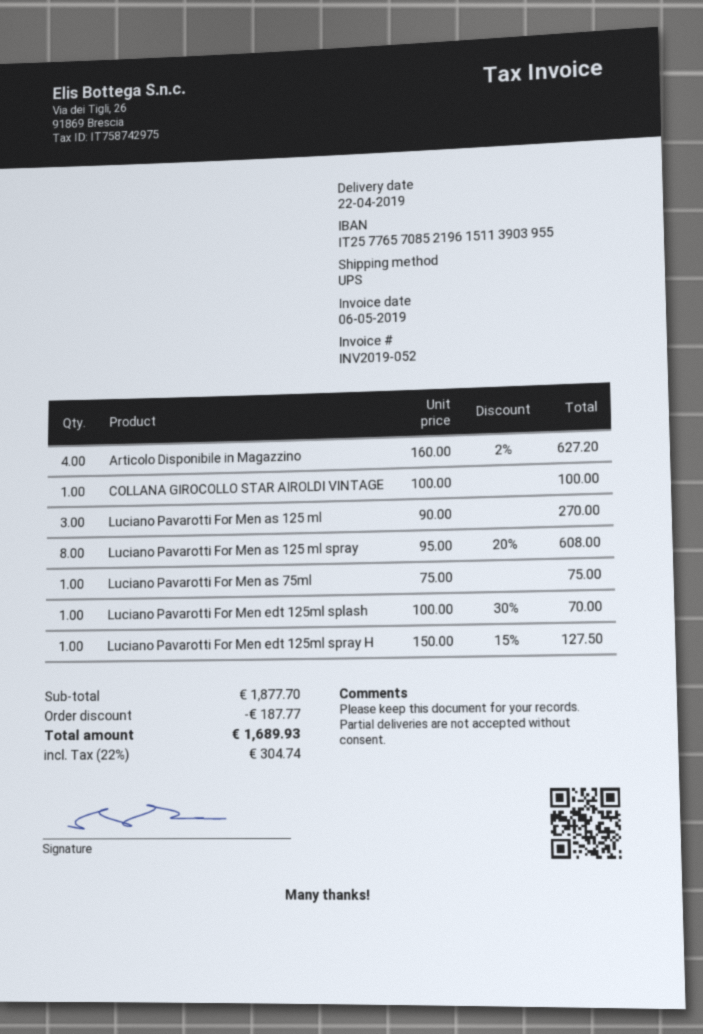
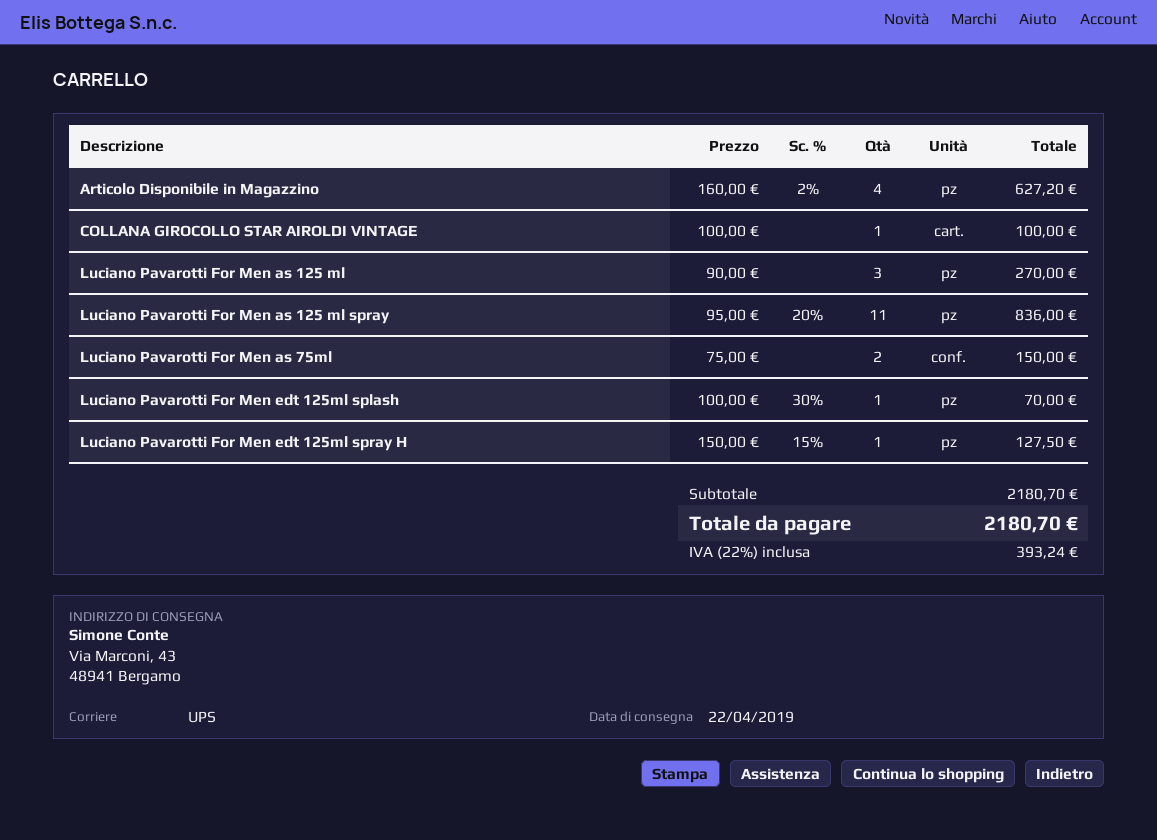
Luciano Pavarotti For Men as 125 ml spray: 8 x 95.00 - 20% = 608.00 -> 11 x 95.00 - 20% = 836.00
Luciano Pavarotti For Men as 75ml: 1 x 75.00 = 75.00 -> 2 x 75.00 = 150.00
subtotal: 1877.70 -> 2180.70
discount: 187.77 -> none
tax: 22% = 304.74 -> 22% = 393.24
total: 1689.93 -> 2180.70

